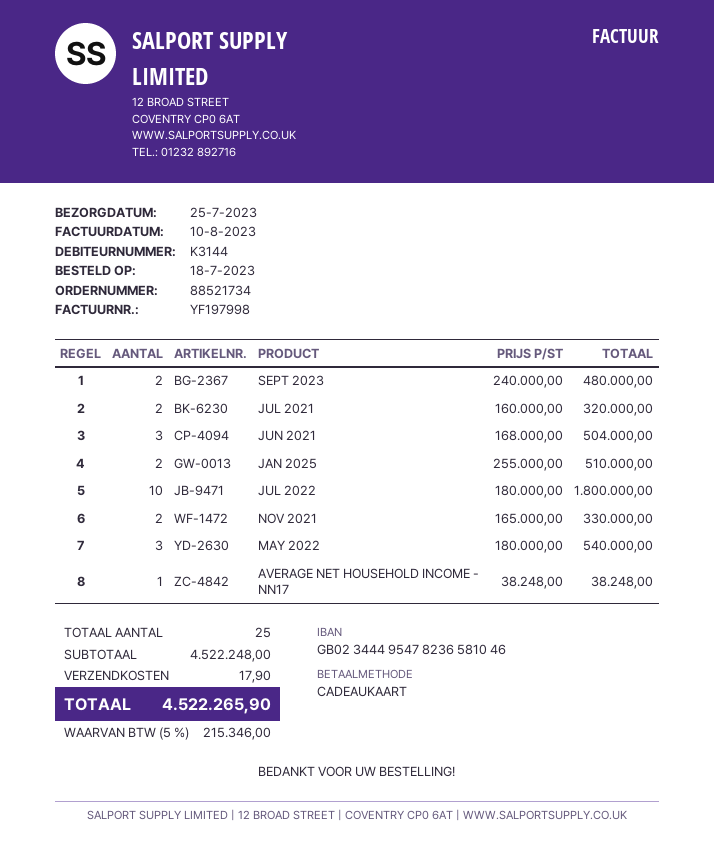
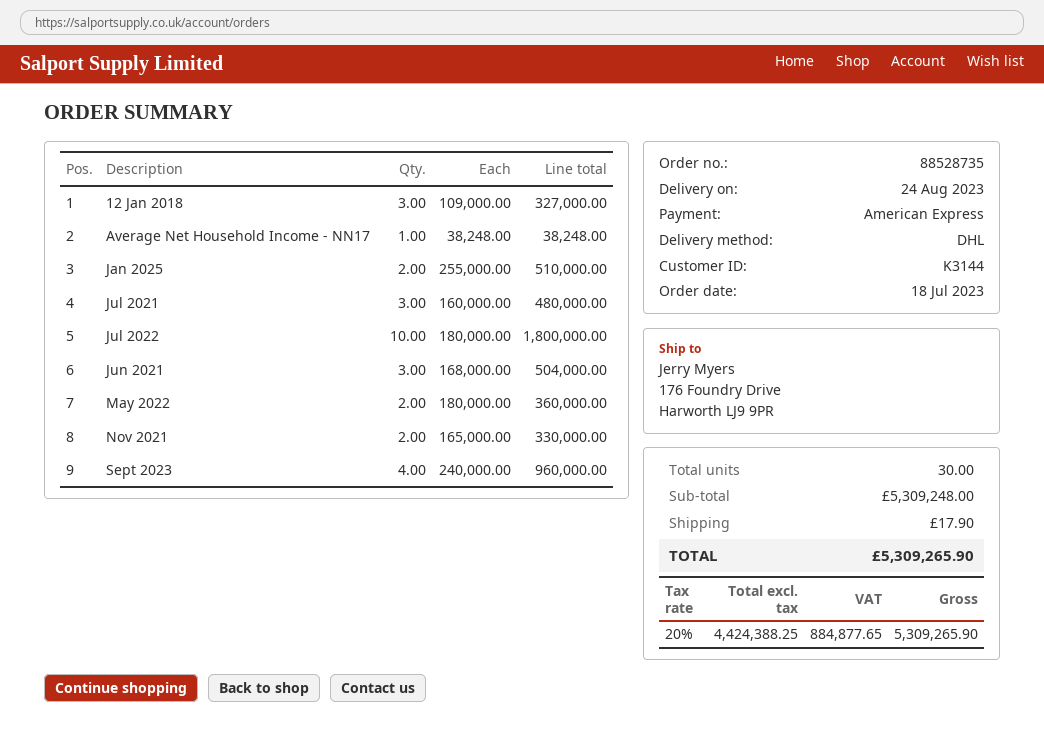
order number: 88521734 -> 88528735
delivery date: 2023-07-25 -> 2023-08-24
payment method: gift card -> American Express
SEPT 2023: 2 x 240000.00 = 480000.00 -> 4 x 240000.00 = 960000.00
JUL 2021: 2 x 160000.00 = 320000.00 -> 3 x 160000.00 = 480000.00
MAY 2022: 3 x 180000.00 = 540000.00 -> 2 x 180000.00 = 360000.00
12 Jan 2018: none -> 3 x 109000.00 = 327000.00
total quantity: 25 -> 30
subtotal: 4522248.00 -> 5309248.00
tax: 5% = 215346.00 -> 20% = 884877.65
total: 4522265.90 -> 5309265.90

